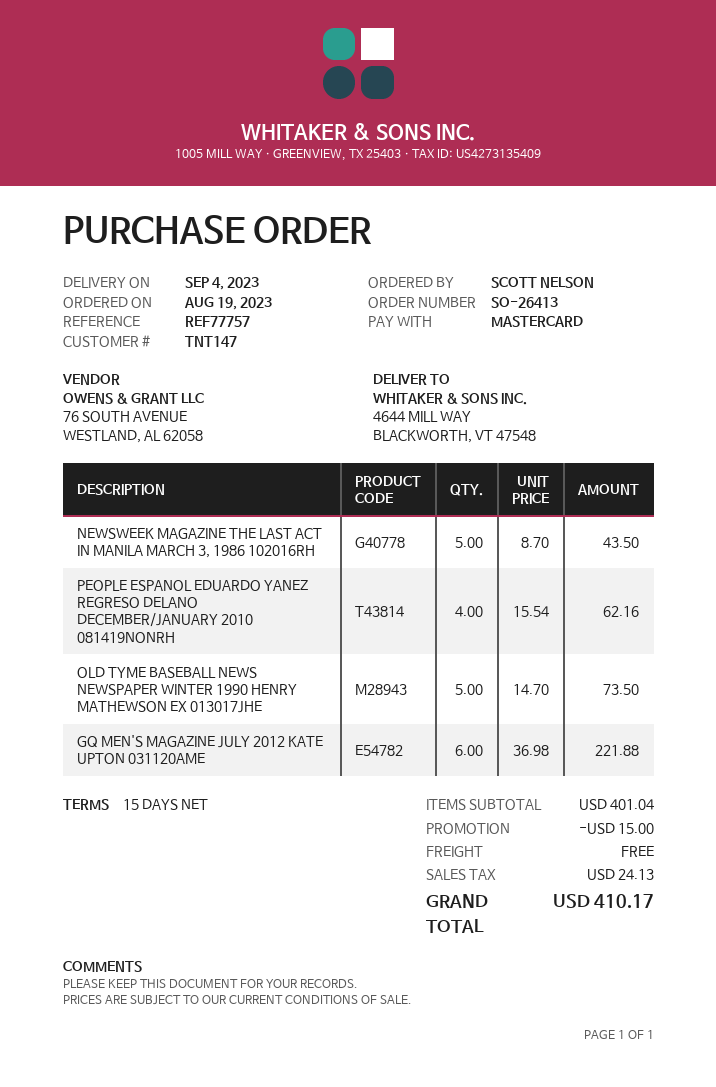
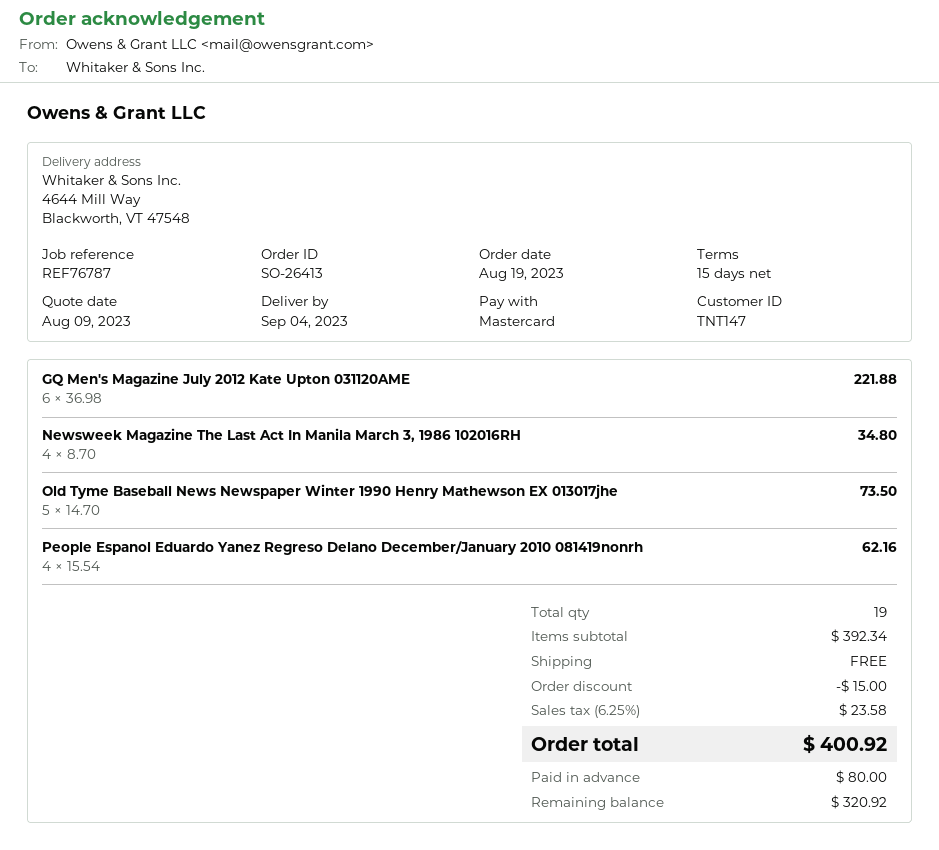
reference: REF77757 -> REF76787
NEWSWEEK MAGAZINE THE LAST ACT IN MANILA MARCH 3, 1986 102016RH: 5 x 8.70 = 43.50 -> 4 x 8.70 = 34.80
subtotal: 401.04 -> 392.34
tax: 24.13 -> 23.58
total: 410.17 -> 400.92

